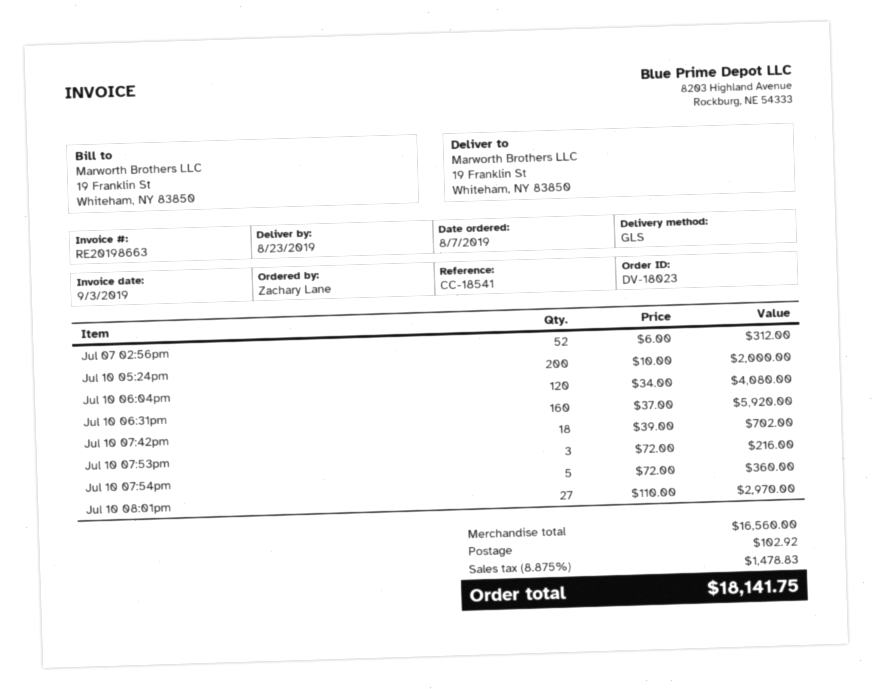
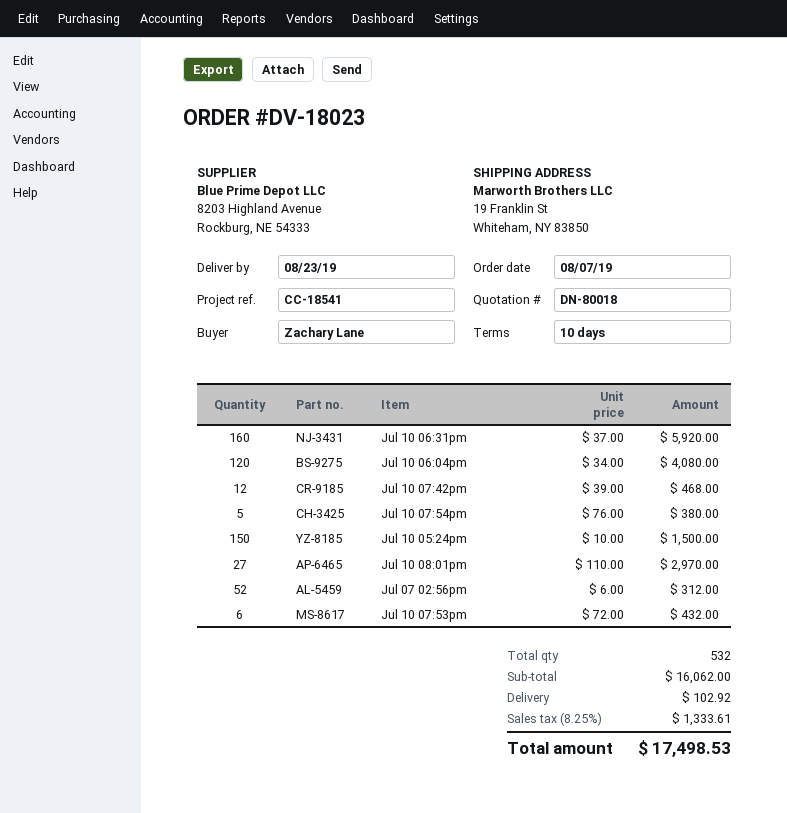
Jul 10 05:24pm: 200 x 10.00 = 2000.00 -> 150 x 10.00 = 1500.00
Jul 10 07:42pm: 18 x 39.00 = 702.00 -> 12 x 39.00 = 468.00
Jul 10 07:53pm: 3 x 72.00 = 216.00 -> 6 x 72.00 = 432.00
Jul 10 07:54pm: 5 x 72.00 = 360.00 -> 5 x 76.00 = 380.00
subtotal: 16560.00 -> 16062.00
tax: 8.875% = 1478.83 -> 8.25% = 1333.61
total: 18141.75 -> 17498.53

